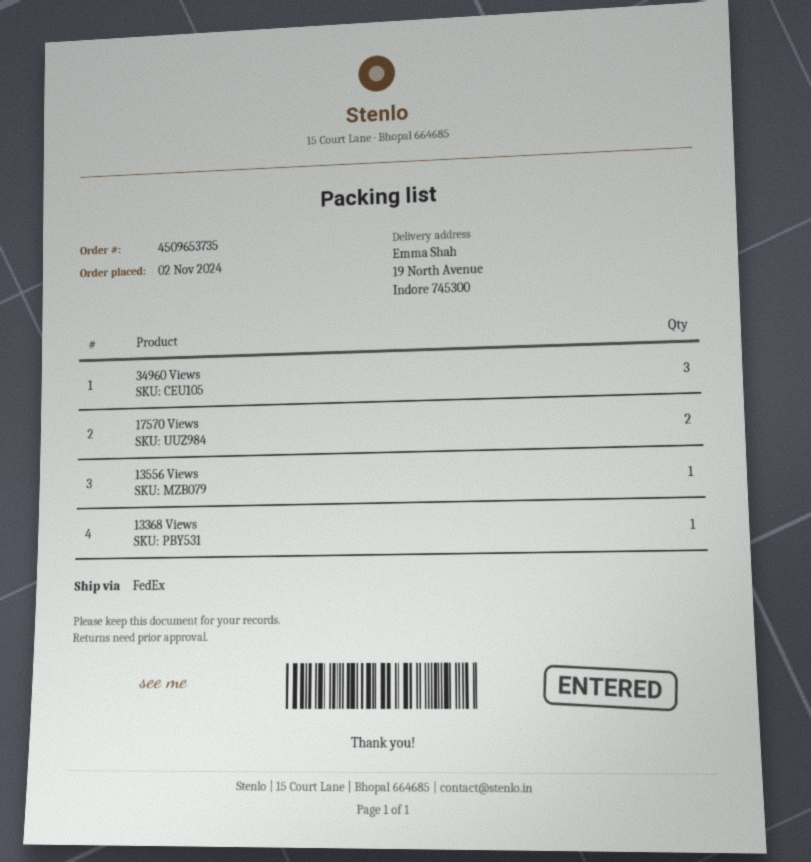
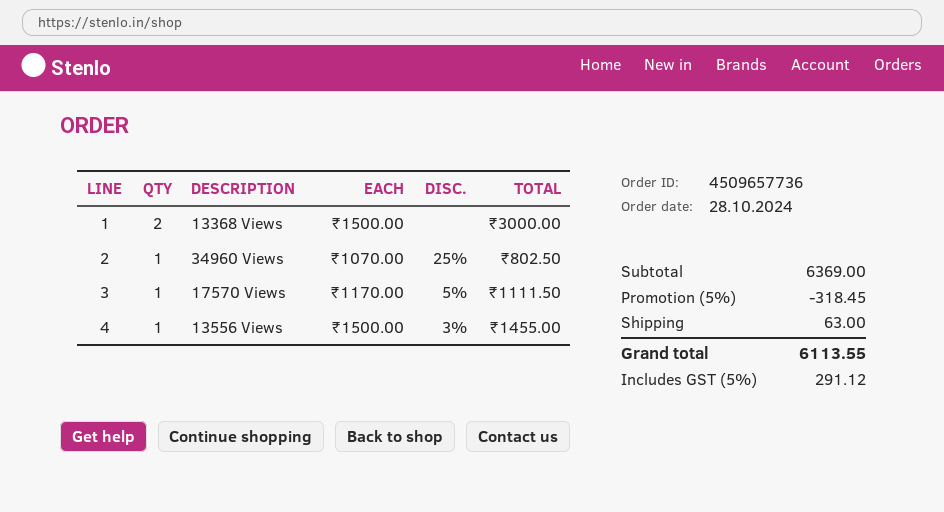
order number: 4509653735 -> 4509657736
order date: 2024-11-02 -> 2024-10-28
34960 Views: 3 -> 1
17570 Views: 2 -> 1
13368 Views: 1 -> 2

